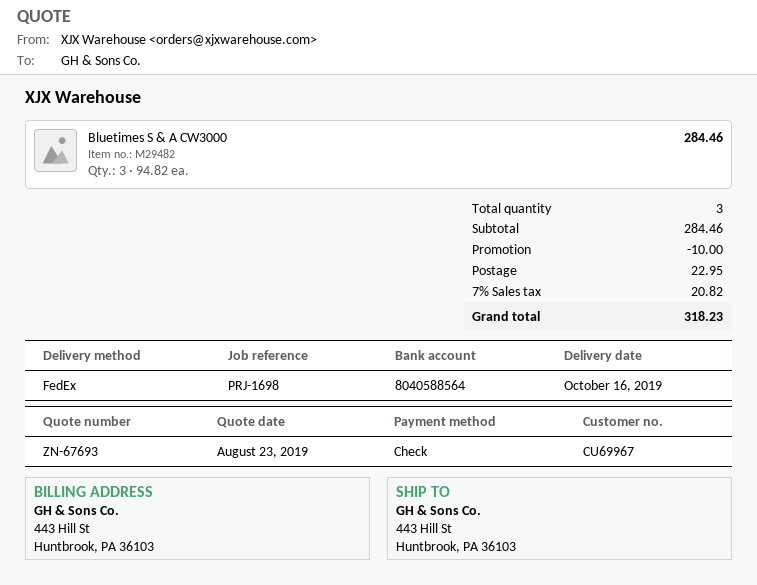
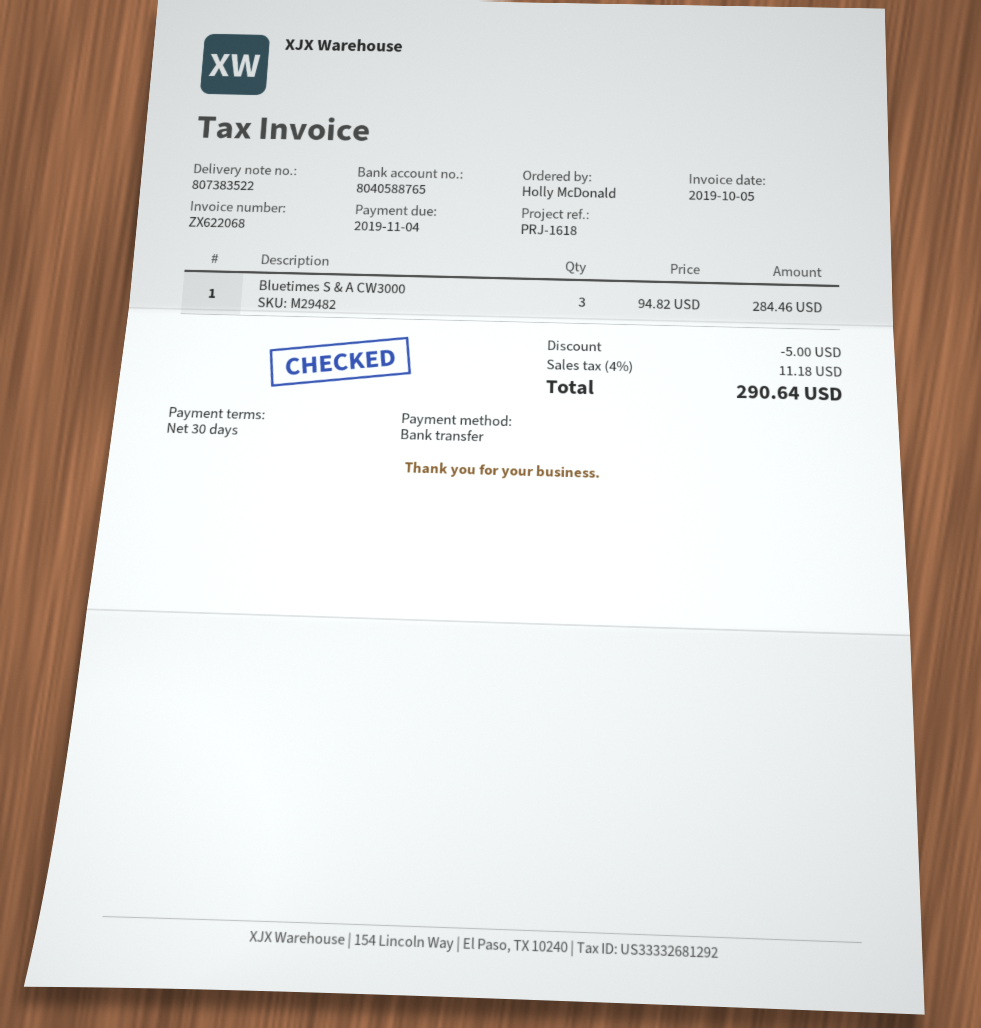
reference: PRJ-1698 -> PRJ-1618
payment method: cheque -> bank transfer
bank account: 8040588564 -> 8040588765
discount: 10.00 -> 5.00
shipping: 22.95 -> none
tax: 7% = 20.82 -> 4% = 11.18
total: 318.23 -> 290.64

